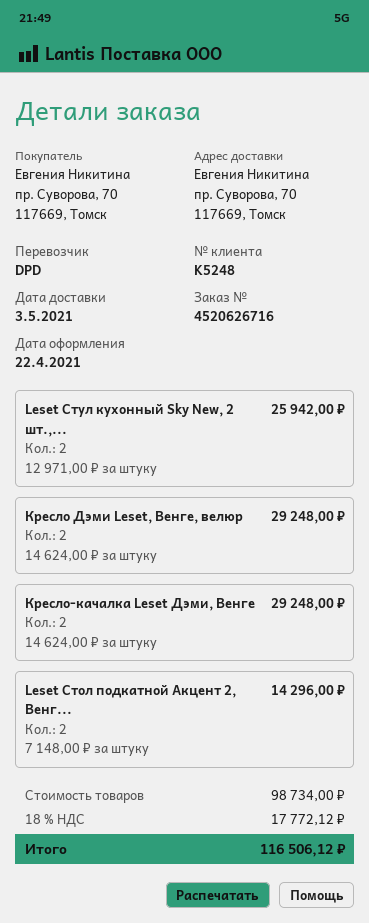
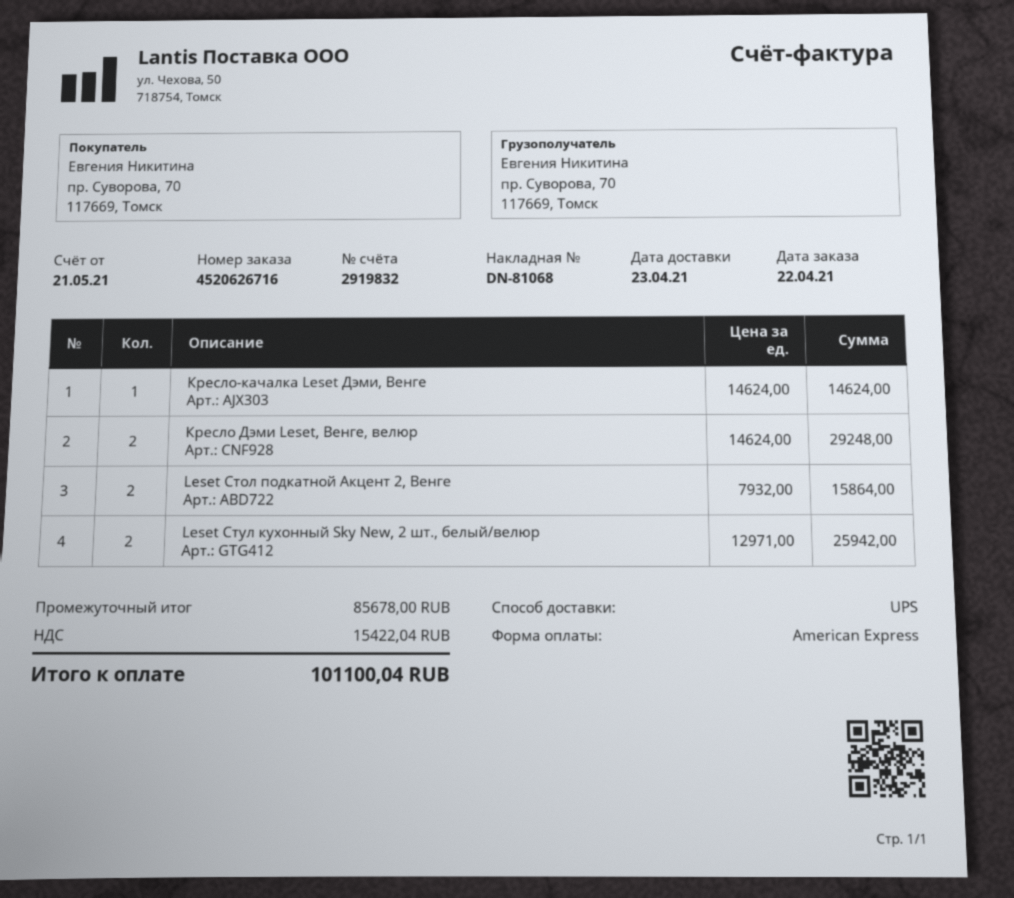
delivery date: 2021-05-03 -> 2021-04-23
shipping method: DPD -> UPS
Кресло-качалка Leset Дэми, Венге: 2 x 14624.00 = 29248.00 -> 1 x 14624.00 = 14624.00
Leset Стол подкатной Акцент 2, Венг...: 2 x 7148.00 = 14296.00 -> 2 x 7932.00 = 15864.00
subtotal: 98734.00 -> 85678.00
tax: 17772.12 -> 15422.04
total: 116506.12 -> 101100.04

